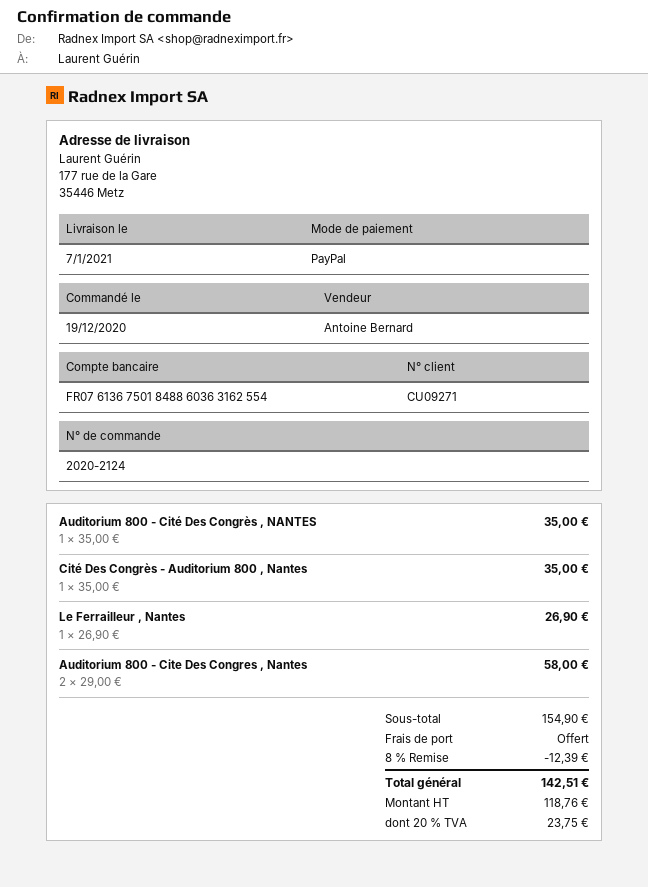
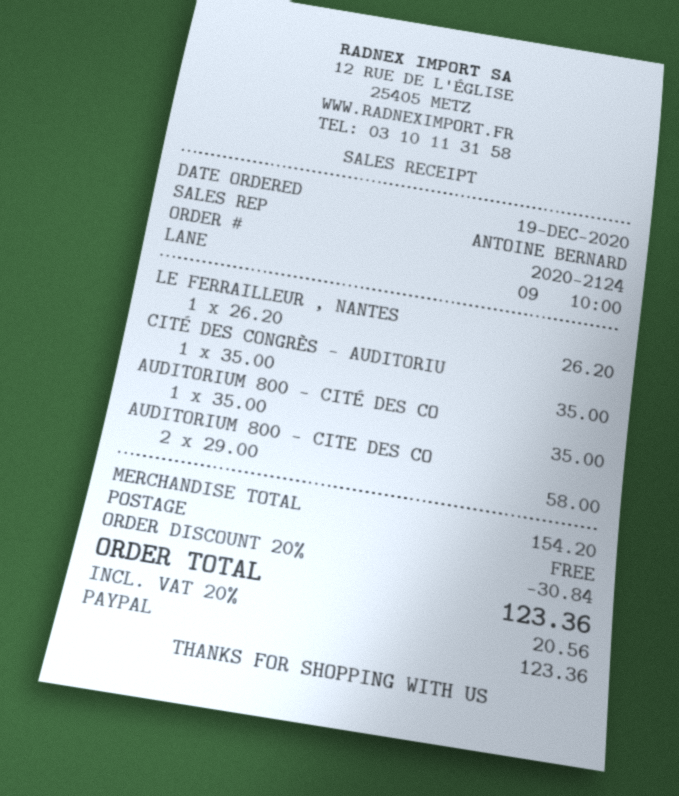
Le Ferrailleur , Nantes: 1 x 26.90 = 26.90 -> 1 x 26.20 = 26.20
subtotal: 154.90 -> 154.20
discount: 8% = 12.39 -> 20% = 30.84
tax: 20% = 23.75 -> 20% = 20.56
total: 142.51 -> 123.36

